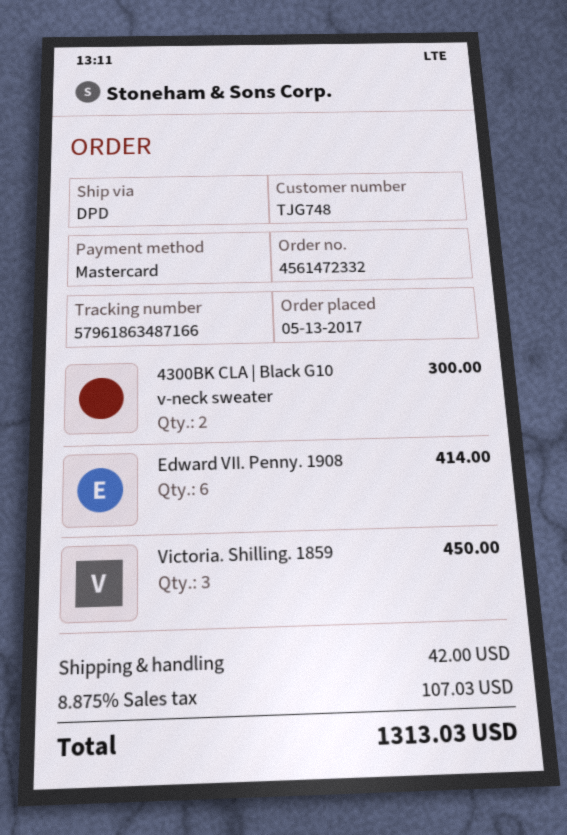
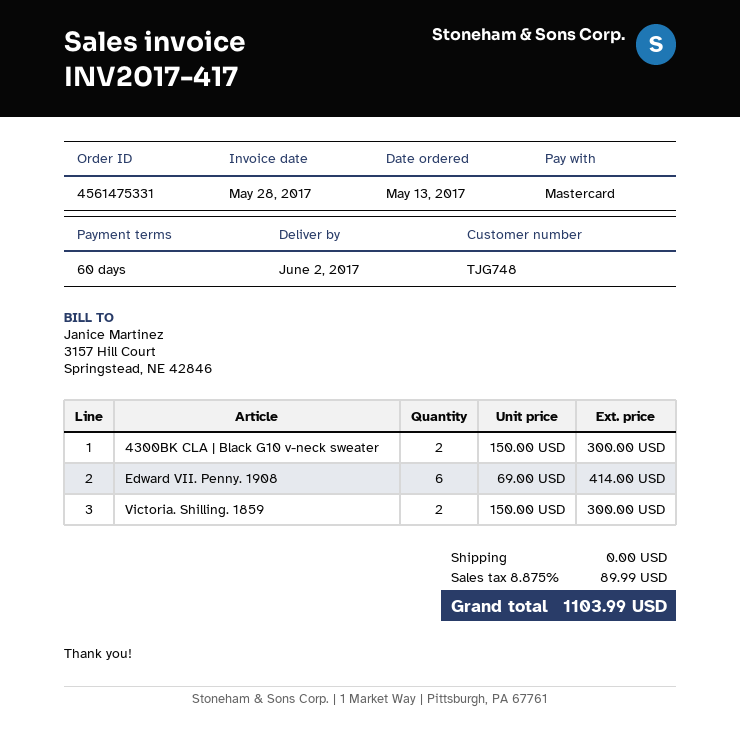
order number: 4561472332 -> 4561475331
Victoria. Shilling. 1859: 3 for 450.00 -> 2 for 300.00
shipping: 42.00 -> 0.00
tax: 8.875% = 107.03 -> 8.875% = 89.99
total: 1313.03 -> 1103.99

